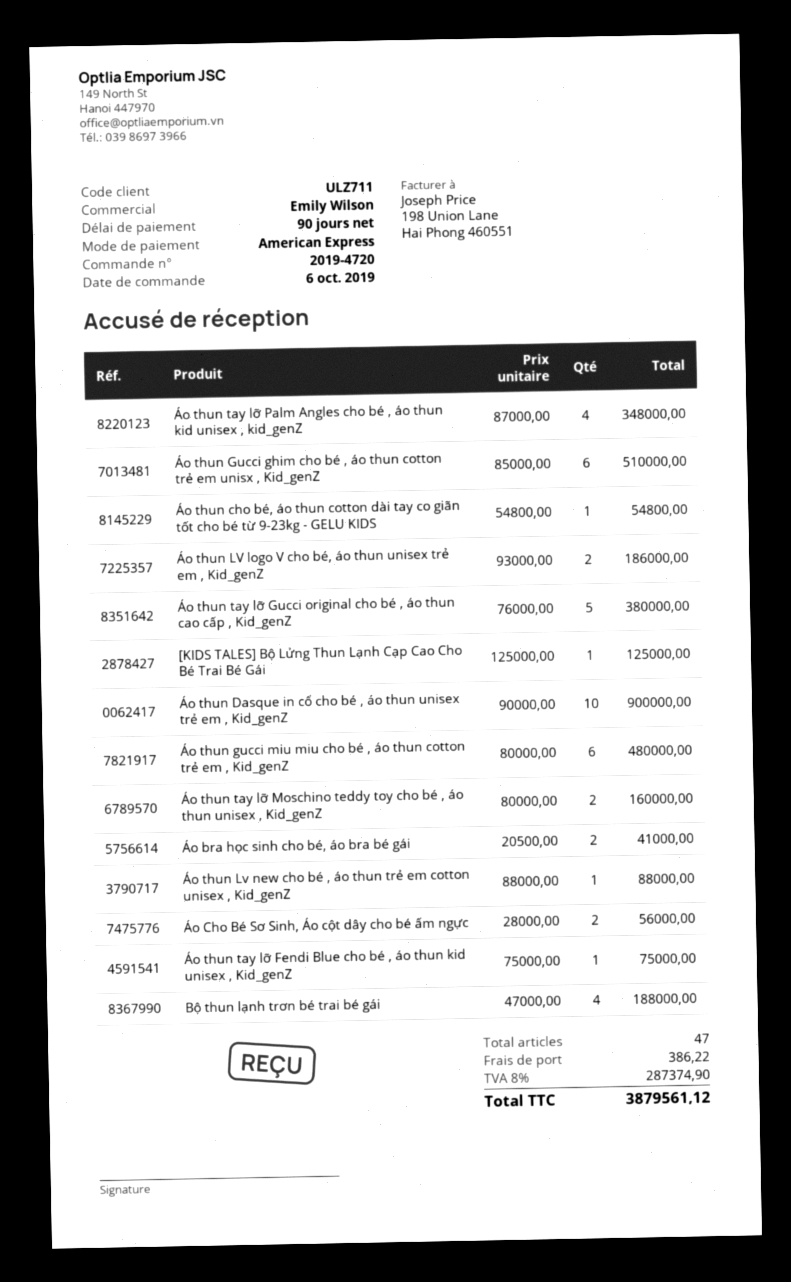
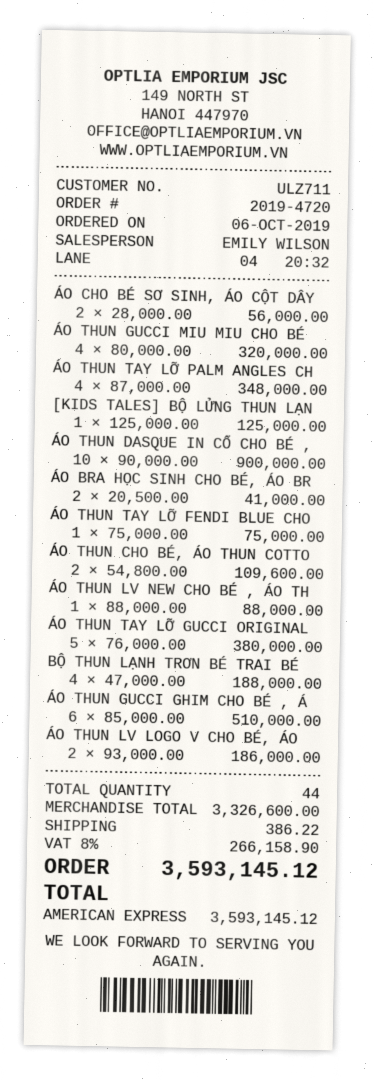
Áo thun cho bé, áo thun cotton dài tay co giãn tốt cho bé từ 9-23kg - GELU KIDS: 1 x 54800.00 = 54800.00 -> 2 x 54800.00 = 109600.00
Áo thun gucci miu miu cho bé , áo thun cotton trẻ em , Kid_genZ: 6 x 80000.00 = 480000.00 -> 4 x 80000.00 = 320000.00
Áo thun tay lỡ Moschino teddy toy cho bé , áo thun unisex , Kid_genZ: 2 x 80000.00 = 160000.00 -> none
total quantity: 47 -> 44
tax: 8% = 287374.90 -> 8% = 266158.90
total: 3879561.12 -> 3593145.12

